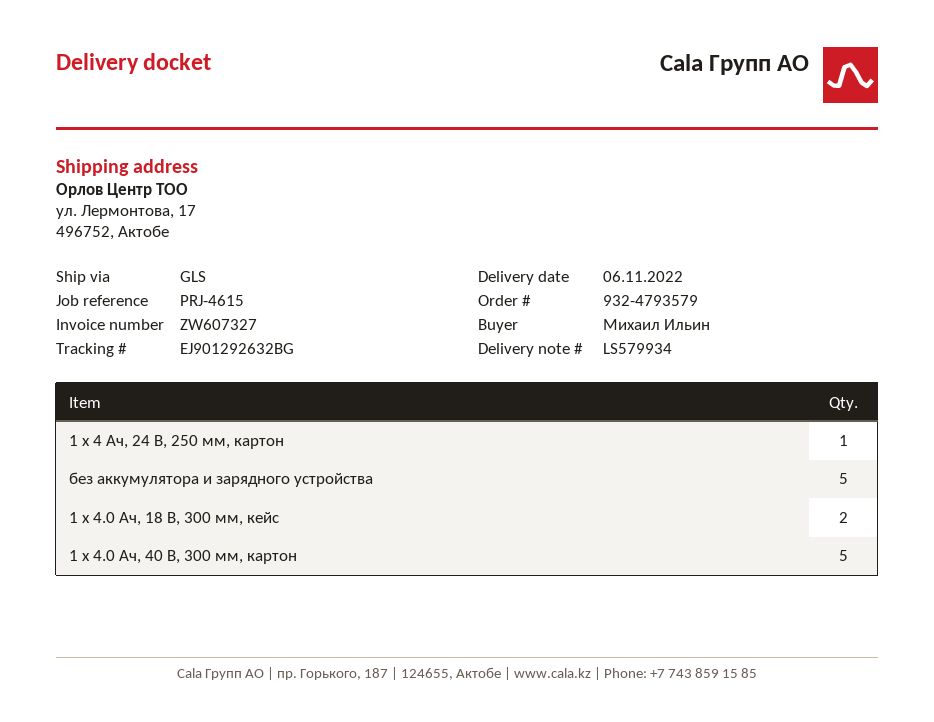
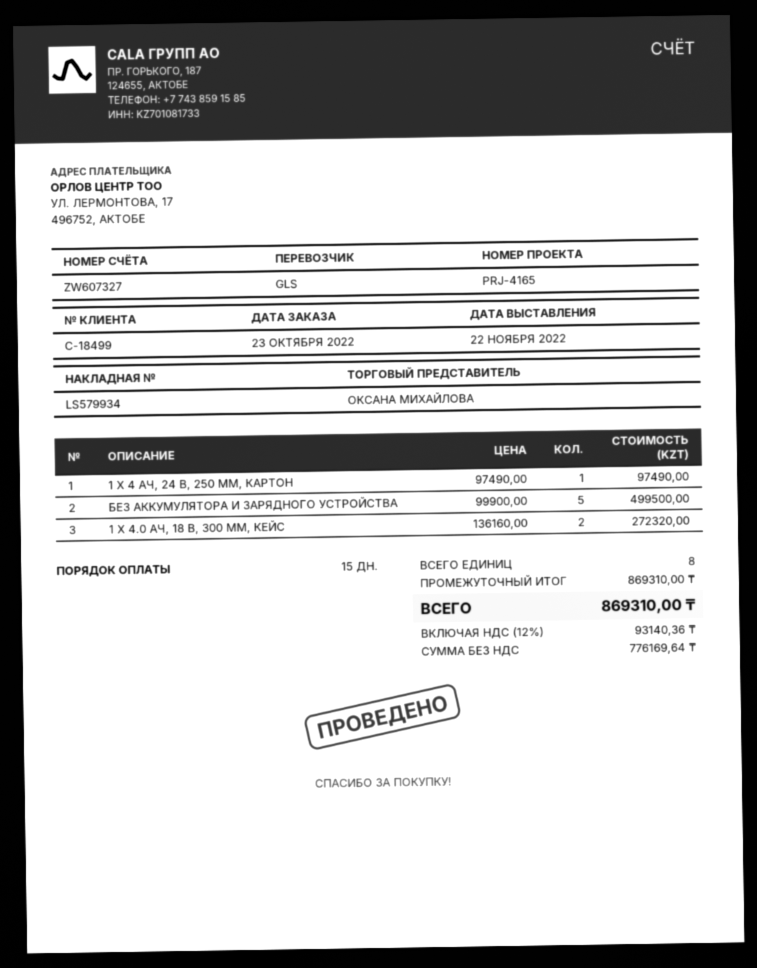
reference: PRJ-4615 -> PRJ-4165
1 x 4.0 Ач, 40 В, 300 мм, картон: 5 -> none

